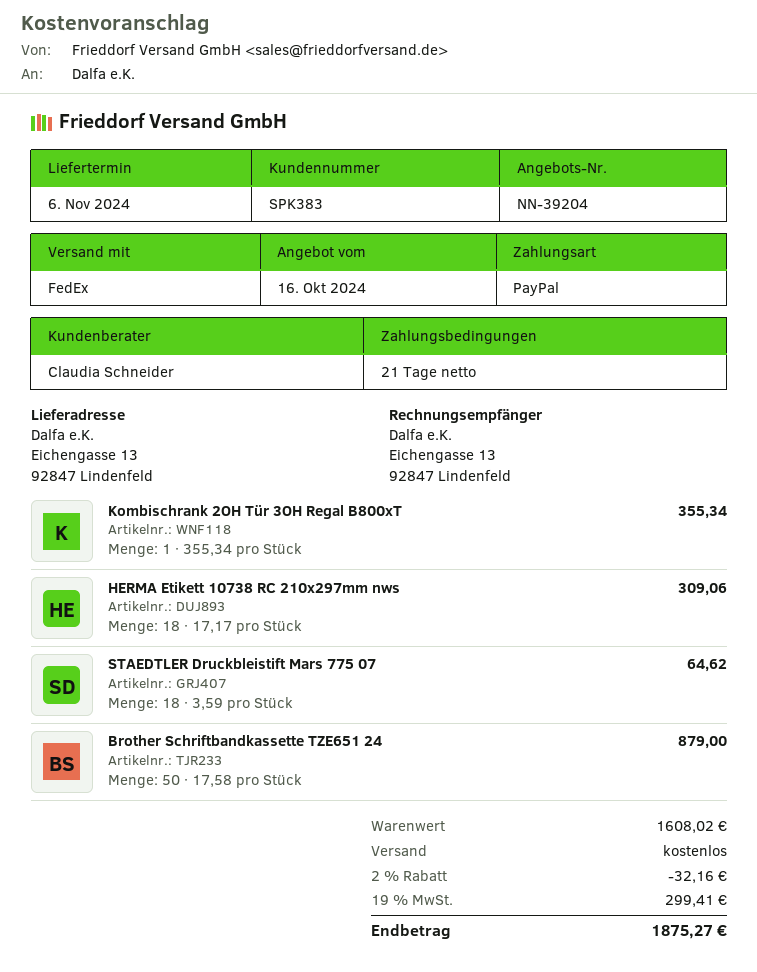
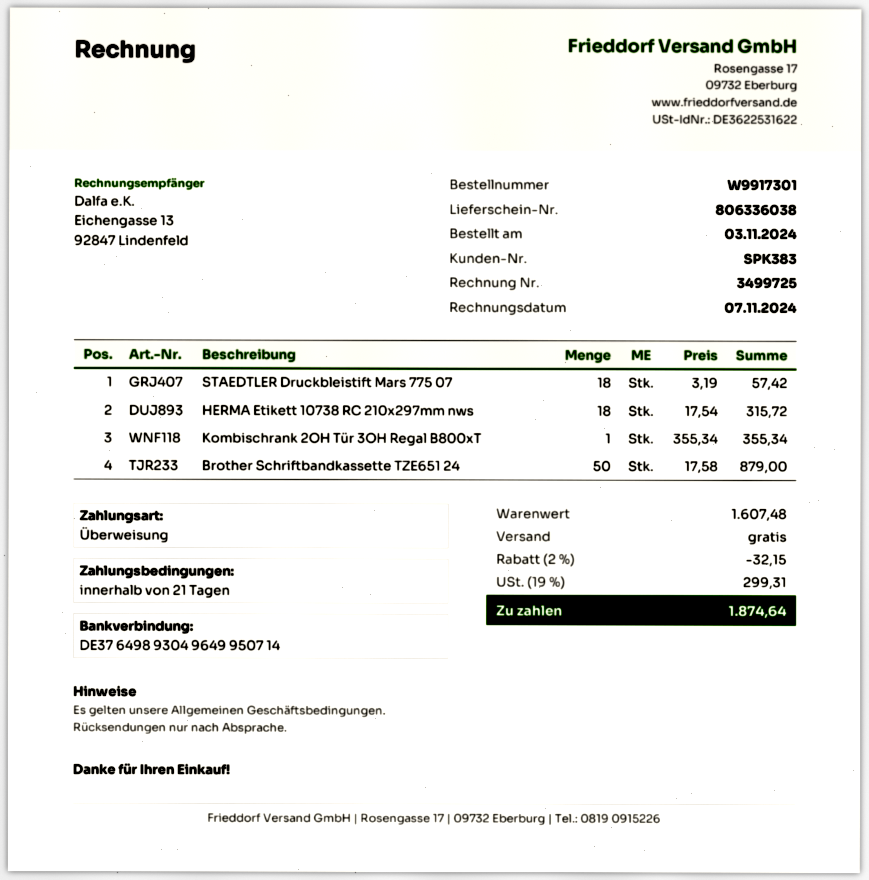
payment method: PayPal -> bank transfer
HERMA Etikett 10738 RC 210x297mm nws: 18 x 17.17 = 309.06 -> 18 x 17.54 = 315.72
STAEDTLER Druckbleistift Mars 775 07: 18 x 3.59 = 64.62 -> 18 x 3.19 = 57.42
subtotal: 1608.02 -> 1607.48
discount: 2% = 32.16 -> 2% = 32.15
tax: 19% = 299.41 -> 19% = 299.31
total: 1875.27 -> 1874.64

